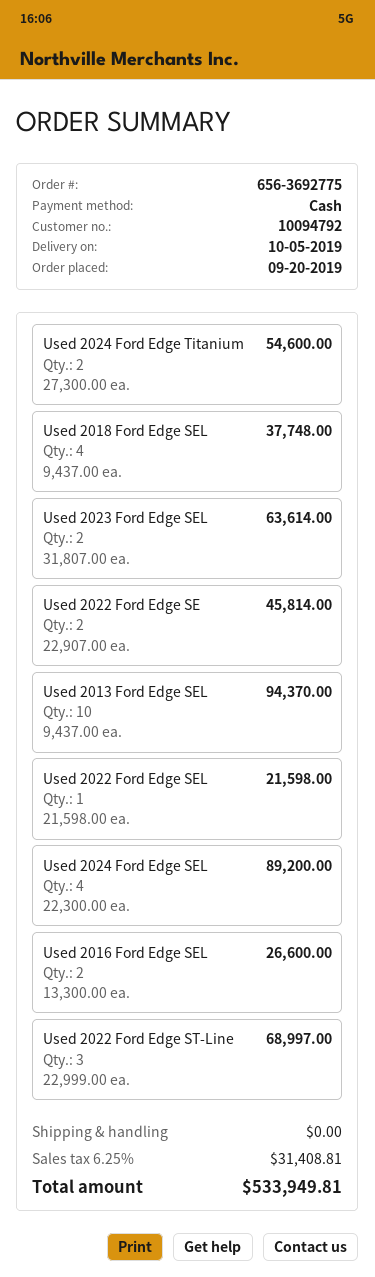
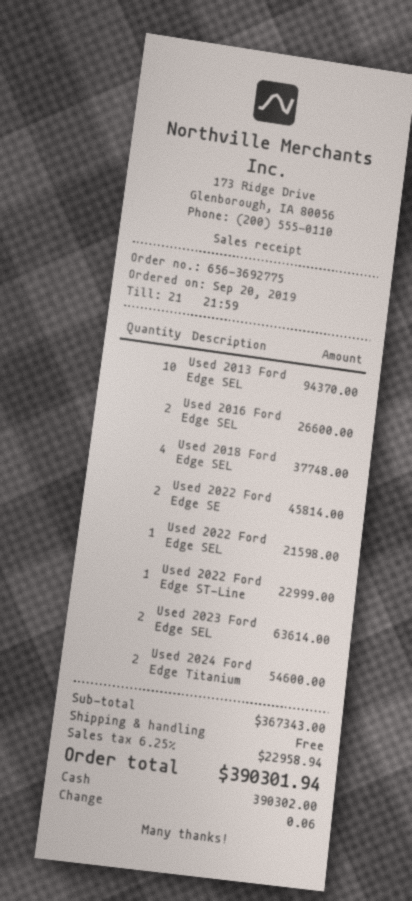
Used 2024 Ford Edge SEL: 4 for 89200.00 -> none
Used 2022 Ford Edge ST-Line: 3 for 68997.00 -> 1 for 22999.00
tax: 6.25% = 31408.81 -> 6.25% = 22958.94
total: 533949.81 -> 390301.94

